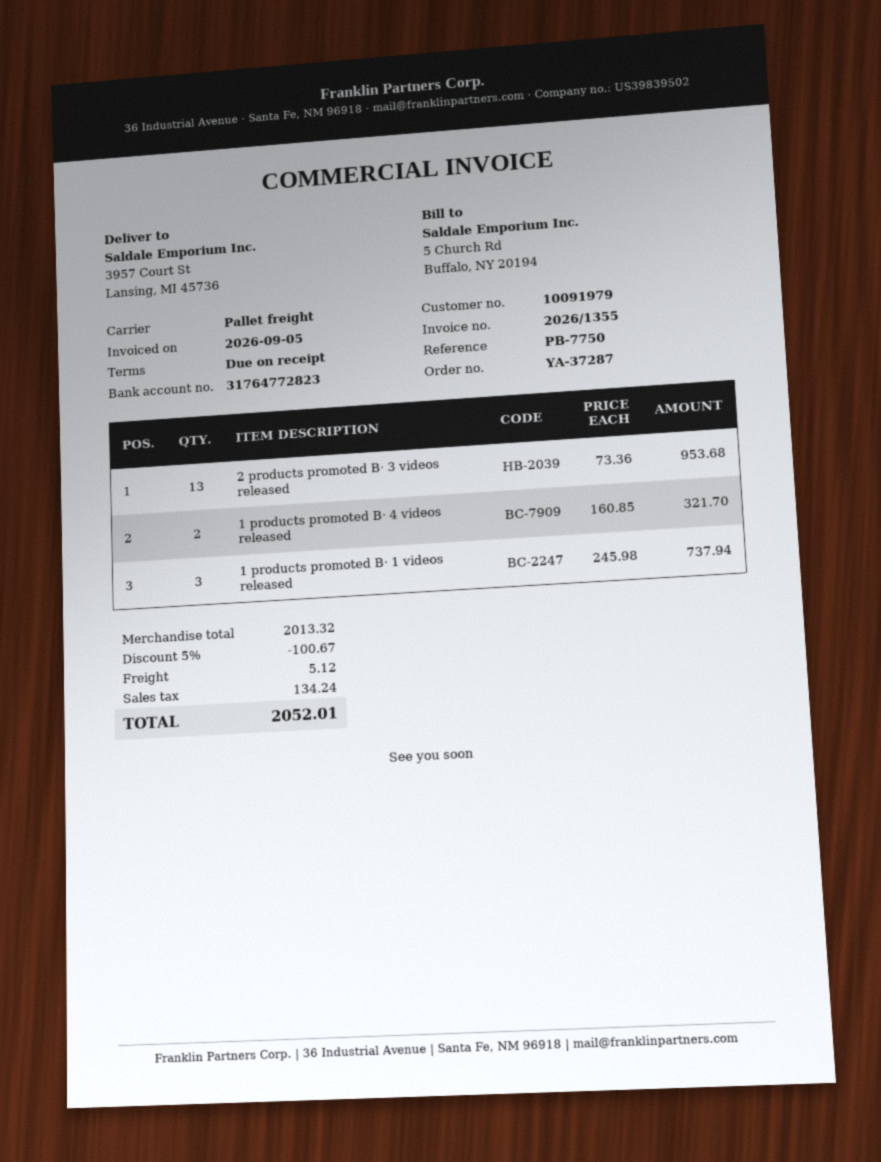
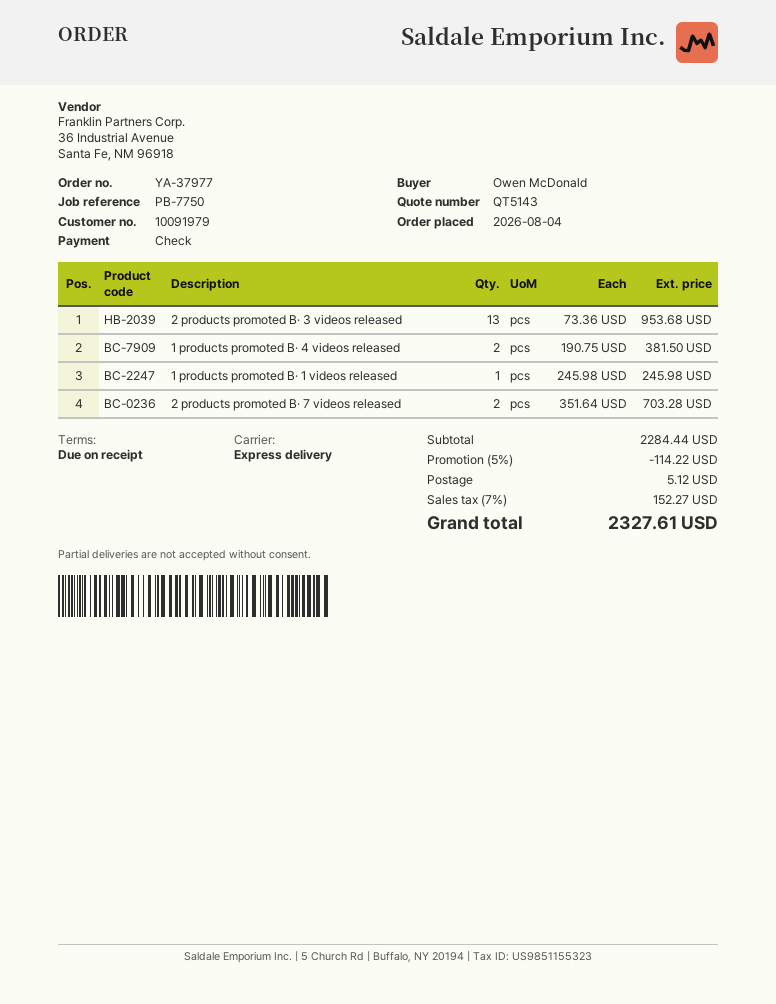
order number: YA-37287 -> YA-37977
shipping method: pallet freight -> express
1 products promoted Β· 4 videos released: 2 x 160.85 = 321.70 -> 2 x 190.75 = 381.50
1 products promoted Β· 1 videos released: 3 x 245.98 = 737.94 -> 1 x 245.98 = 245.98
2 products promoted Β· 7 videos released: none -> 2 x 351.64 = 703.28
subtotal: 2013.32 -> 2284.44
discount: 5% = 100.67 -> 5% = 114.22
tax: 134.24 -> 152.27
total: 2052.01 -> 2327.61

